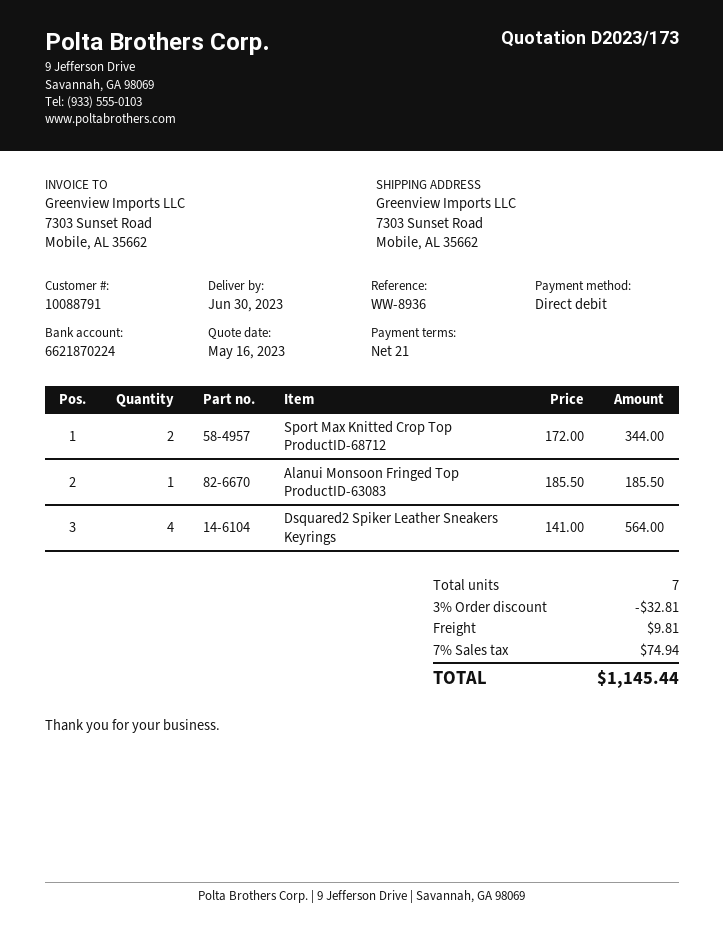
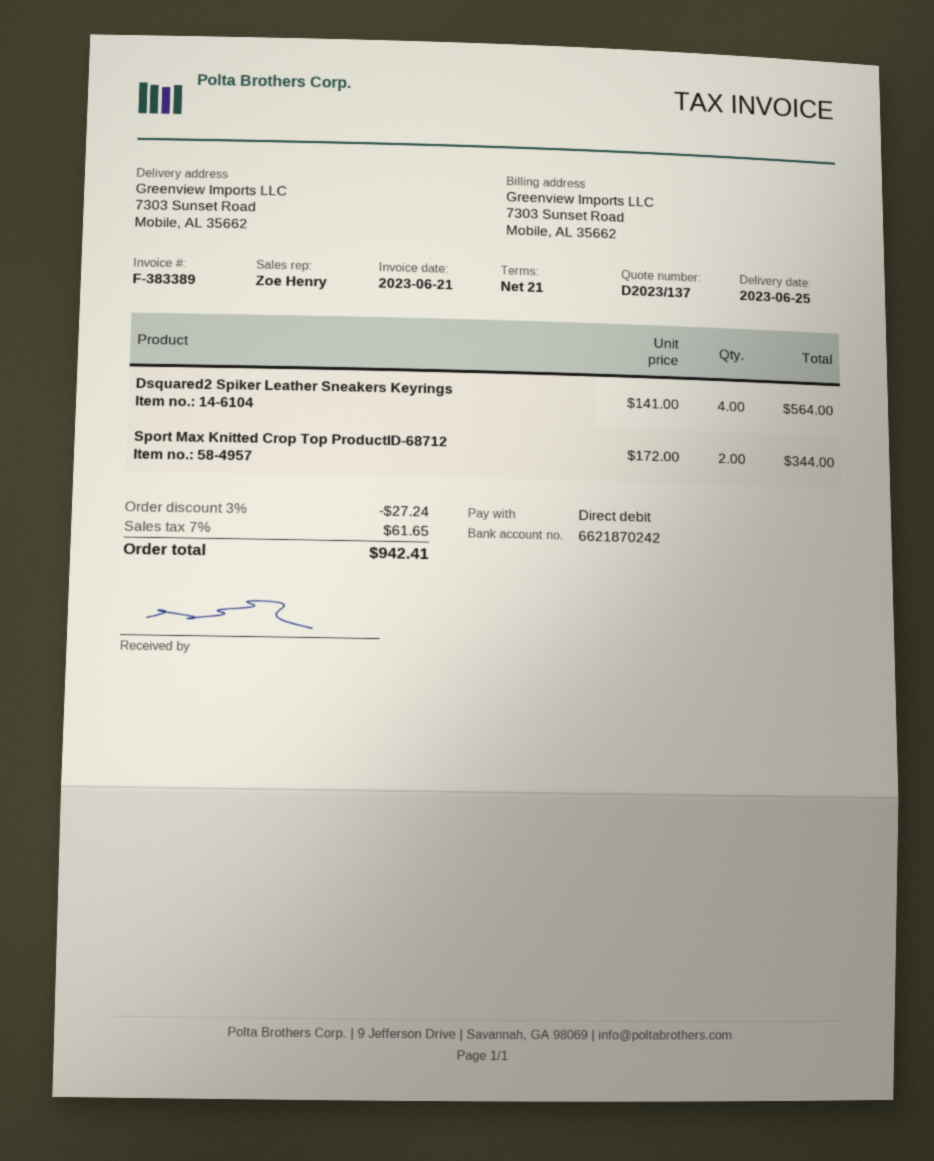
quote number: D2023/173 -> D2023/137
delivery date: 2023-06-30 -> 2023-06-25
bank account: 6621870224 -> 6621870242
Alanui Monsoon Fringed Top ProductID-63083: 1 x 185.50 = 185.50 -> none
discount: 3% = 32.81 -> 3% = 27.24
shipping: 9.81 -> none
tax: 7% = 74.94 -> 7% = 61.65
total: 1145.44 -> 942.41

